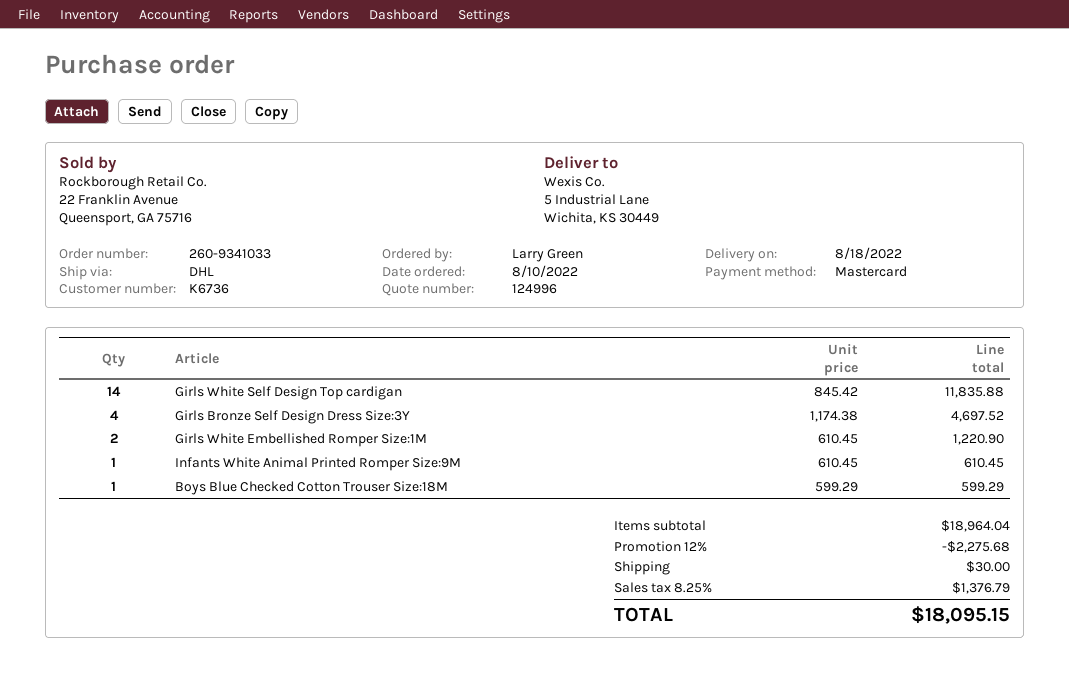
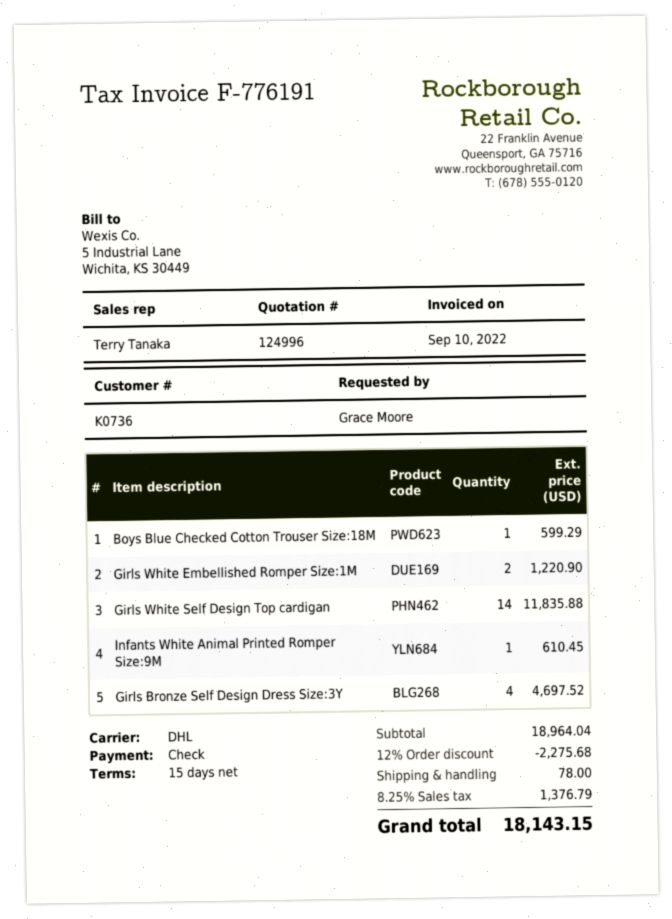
customer number: K6736 -> K0736
ordered by: Larry Green -> Grace Moore
payment method: Mastercard -> cheque
shipping: 30.00 -> 78.00
total: 18095.15 -> 18143.15

